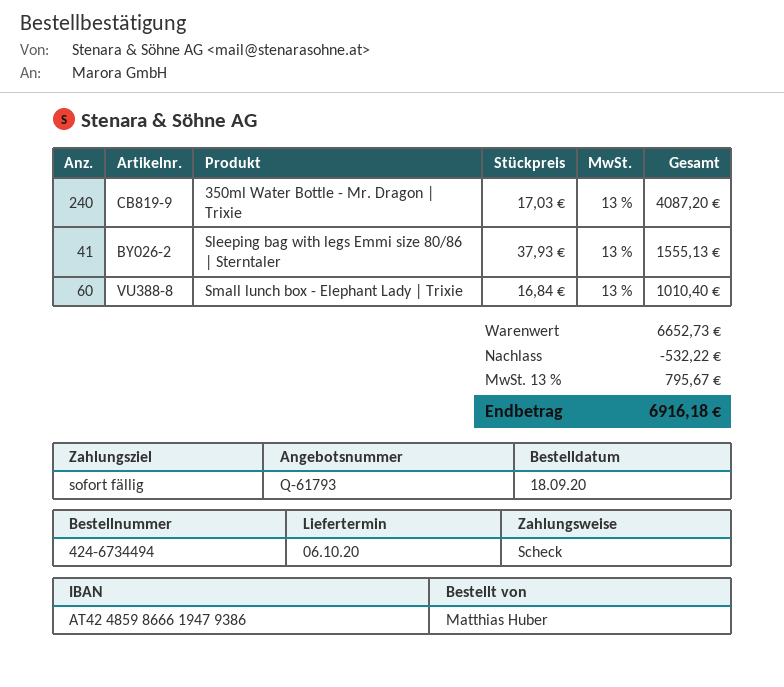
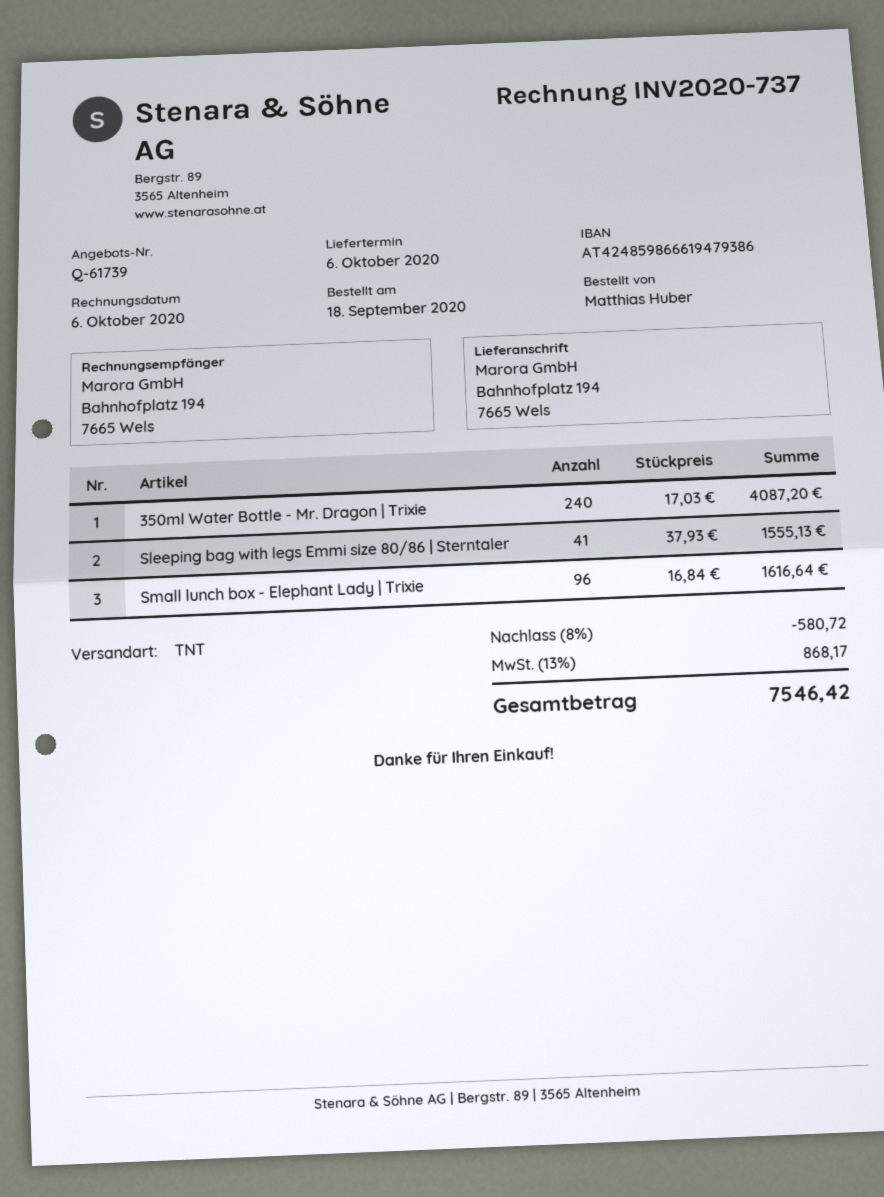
quote number: Q-61793 -> Q-61739
Small lunch box - Elephant Lady | Trixie: 60 x 16.84 = 1010.40 -> 96 x 16.84 = 1616.64
discount: 532.22 -> 580.72
tax: 13% = 795.67 -> 13% = 868.17
total: 6916.18 -> 7546.42

